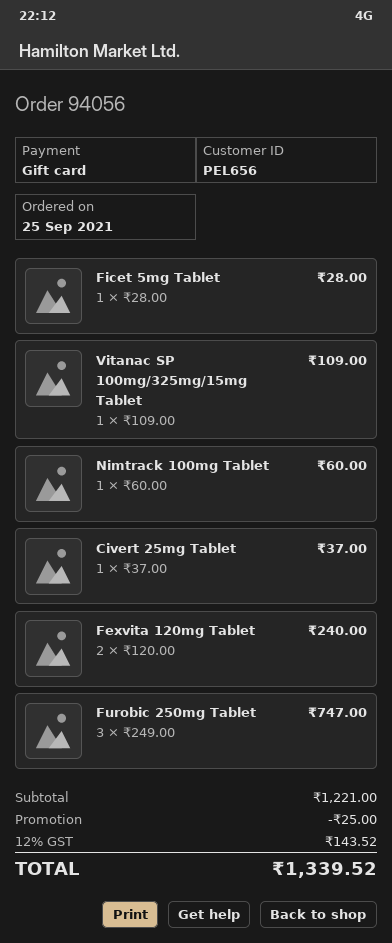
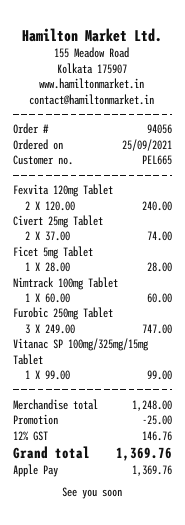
customer number: PEL656 -> PEL665
payment method: gift card -> Apple Pay
Vitanac SP 100mg/325mg/15mg Tablet: 1 x 109.00 = 109.00 -> 1 x 99.00 = 99.00
Civert 25mg Tablet: 1 x 37.00 = 37.00 -> 2 x 37.00 = 74.00
subtotal: 1221.00 -> 1248.00
tax: 12% = 143.52 -> 12% = 146.76
total: 1339.52 -> 1369.76

